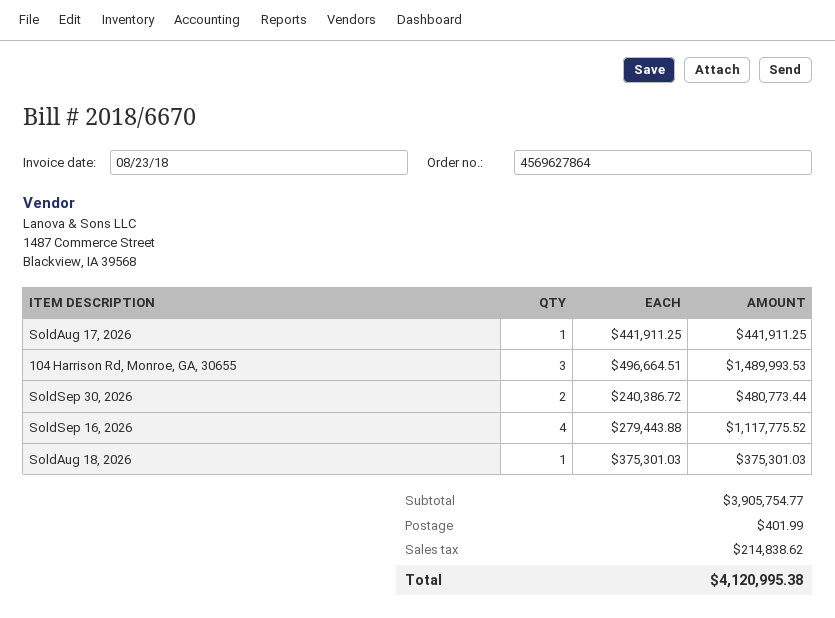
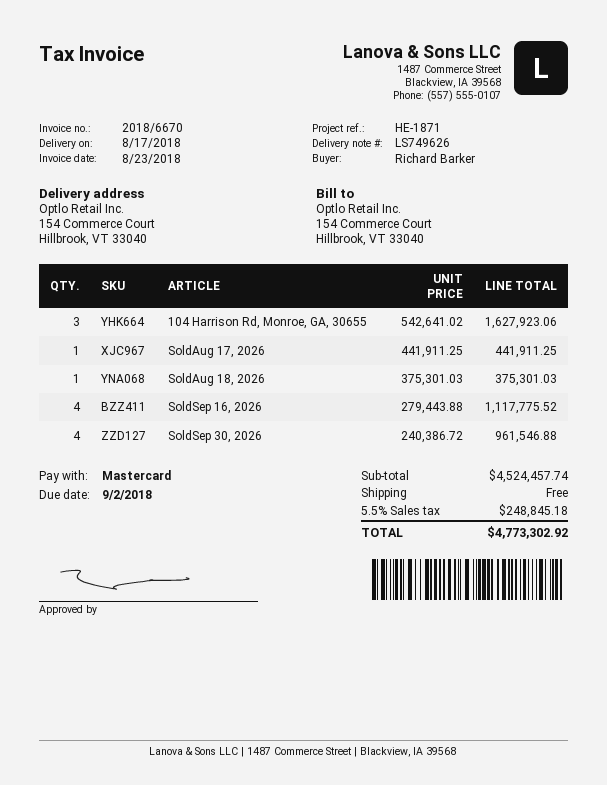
104 Harrison Rd, Monroe, GA, 30655: 3 x 496664.51 = 1489993.53 -> 3 x 542641.02 = 1627923.06
SoldSep 30, 2026: 2 x 240386.72 = 480773.44 -> 4 x 240386.72 = 961546.88
subtotal: 3905754.77 -> 4524457.74
shipping: 401.99 -> 0.00
tax: 214838.62 -> 248845.18
total: 4120995.38 -> 4773302.92

